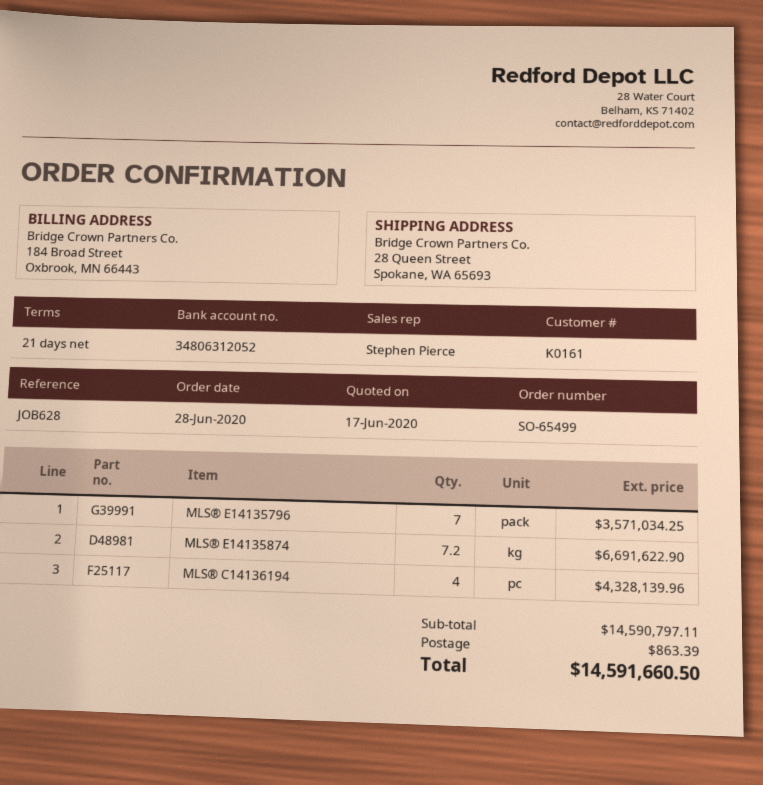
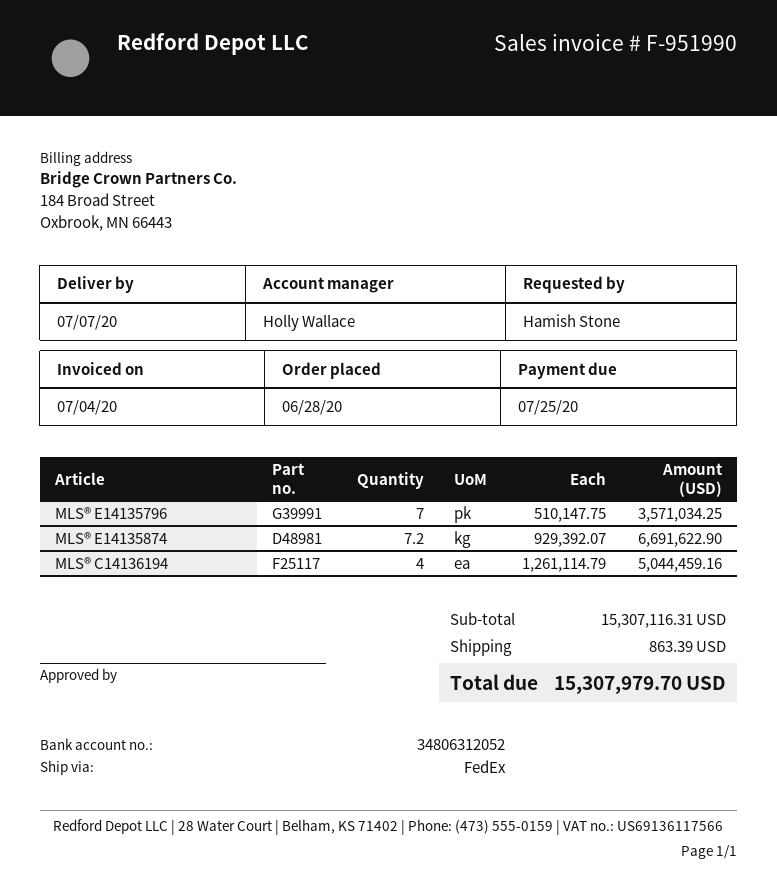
sales rep: Stephen Pierce -> Holly Wallace
MLS® C14136194: 4 for 4328139.96 -> 4 for 5044459.16
subtotal: 14590797.11 -> 15307116.31
total: 14591660.50 -> 15307979.70

